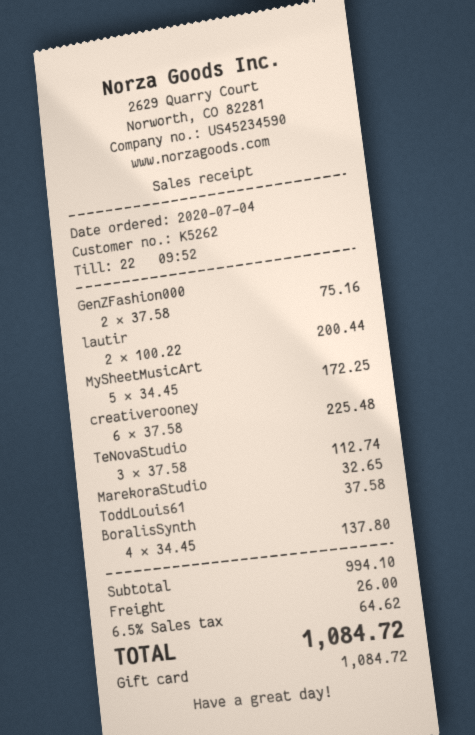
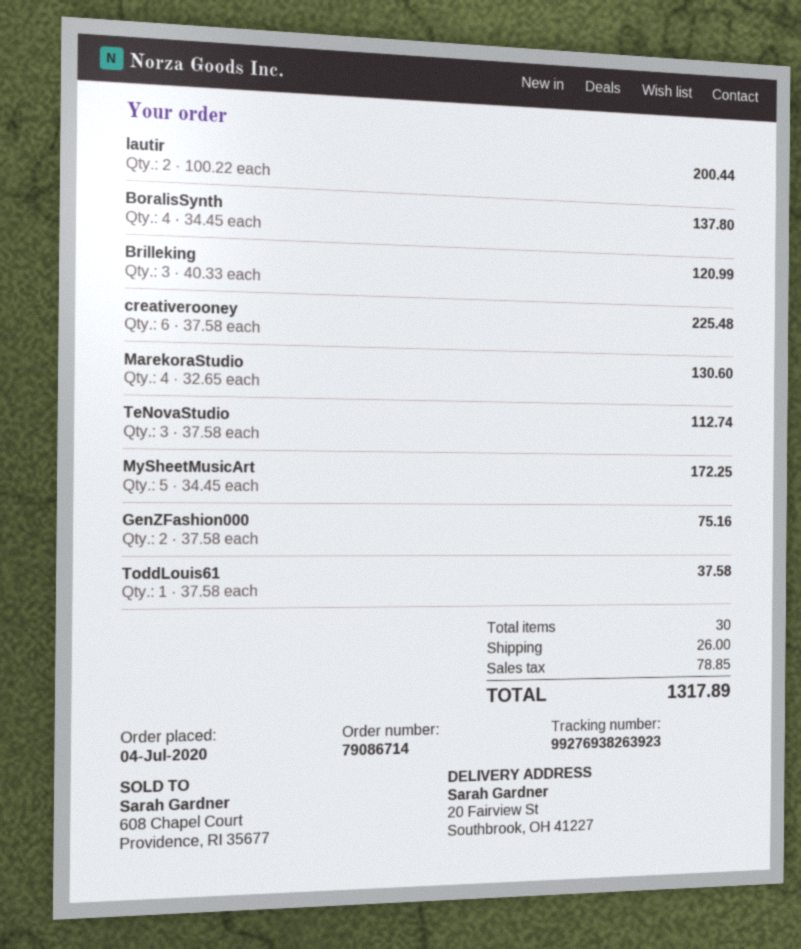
MarekoraStudio: 1 x 32.65 = 32.65 -> 4 x 32.65 = 130.60
Brilleking: none -> 3 x 40.33 = 120.99
tax: 64.62 -> 78.85
total: 1084.72 -> 1317.89

